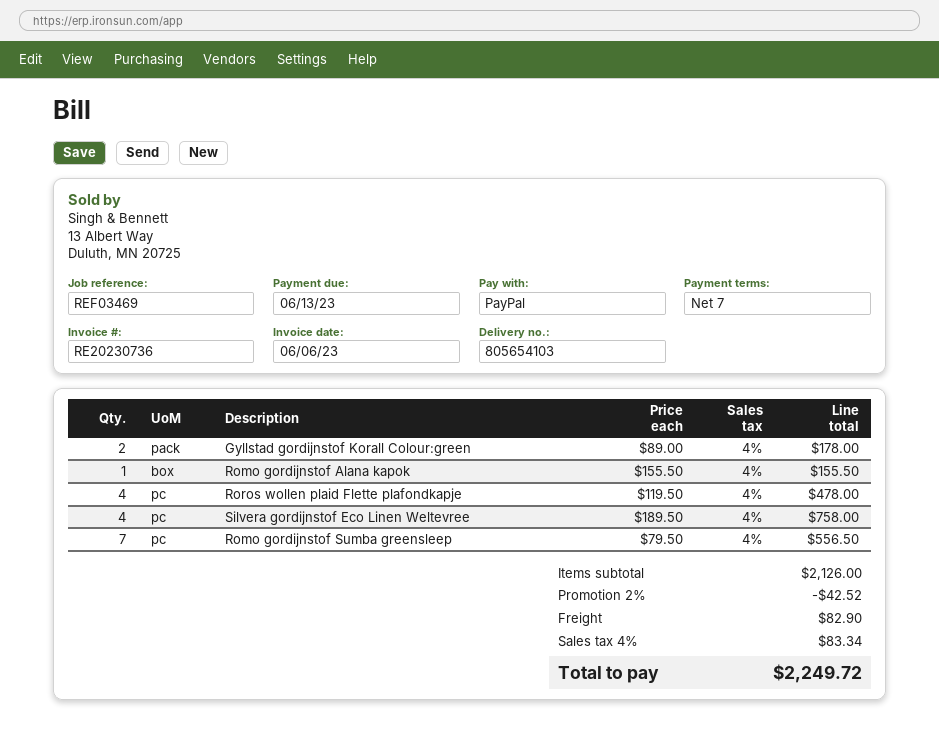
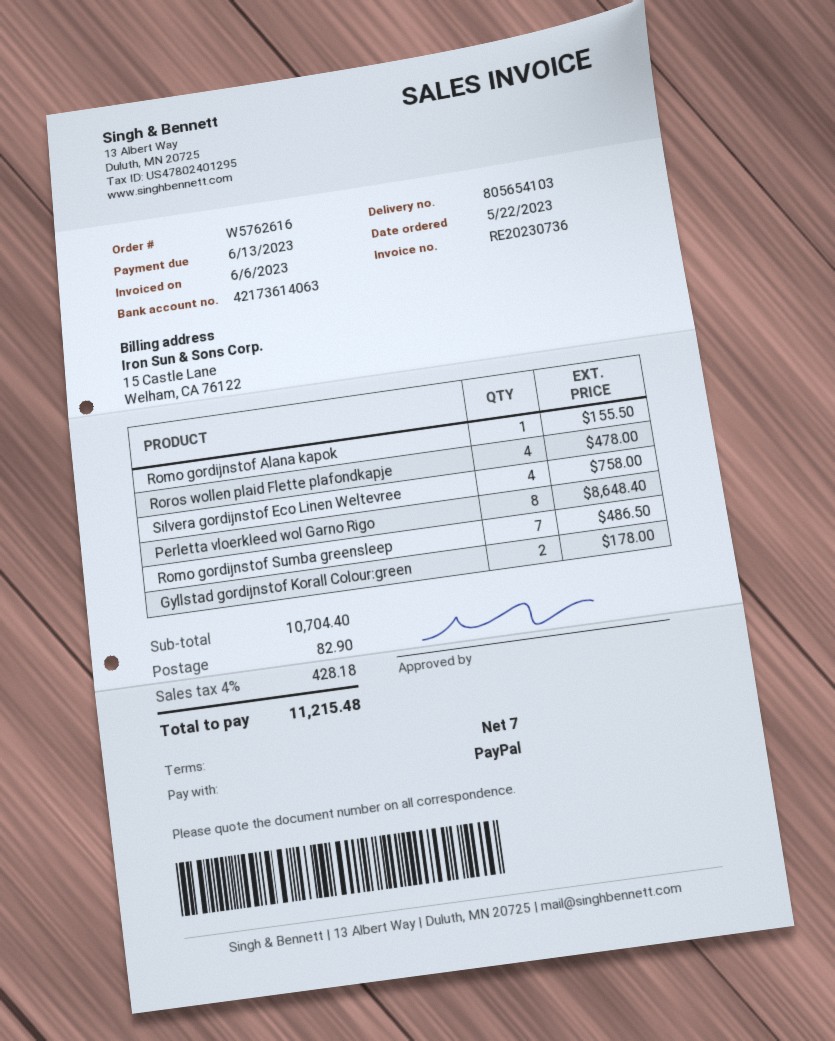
Romo gordijnstof Sumba greensleep: 7 for 556.50 -> 7 for 486.50
Perletta vloerkleed wol Garno Rigo: none -> 8 for 8648.40
subtotal: 2126.00 -> 10704.40
discount: 2% = 42.52 -> none
tax: 4% = 83.34 -> 4% = 428.18
total: 2249.72 -> 11215.48

